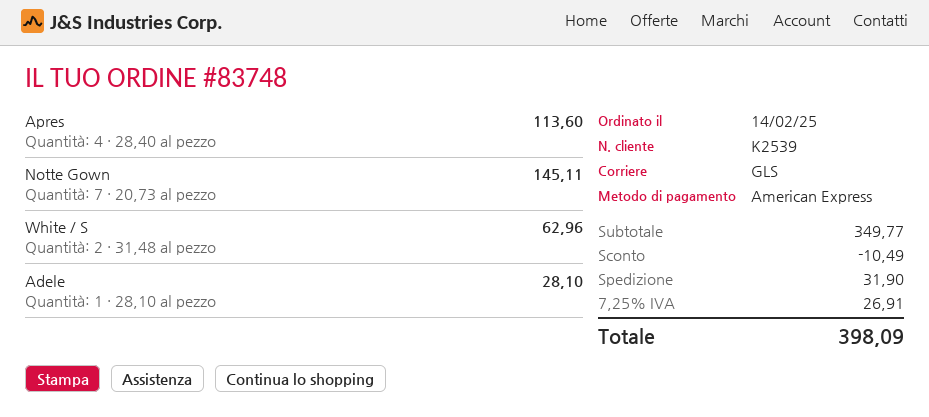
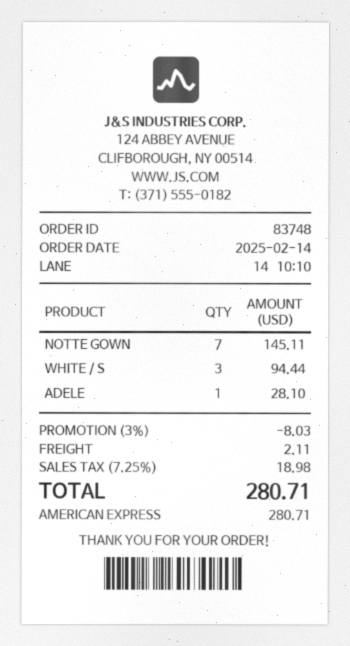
Apres: 4 for 113.60 -> none
White / S: 2 for 62.96 -> 3 for 94.44
discount: 10.49 -> 8.03
shipping: 31.90 -> 2.11
tax: 7.25% = 26.91 -> 7.25% = 18.98
total: 398.09 -> 280.71

